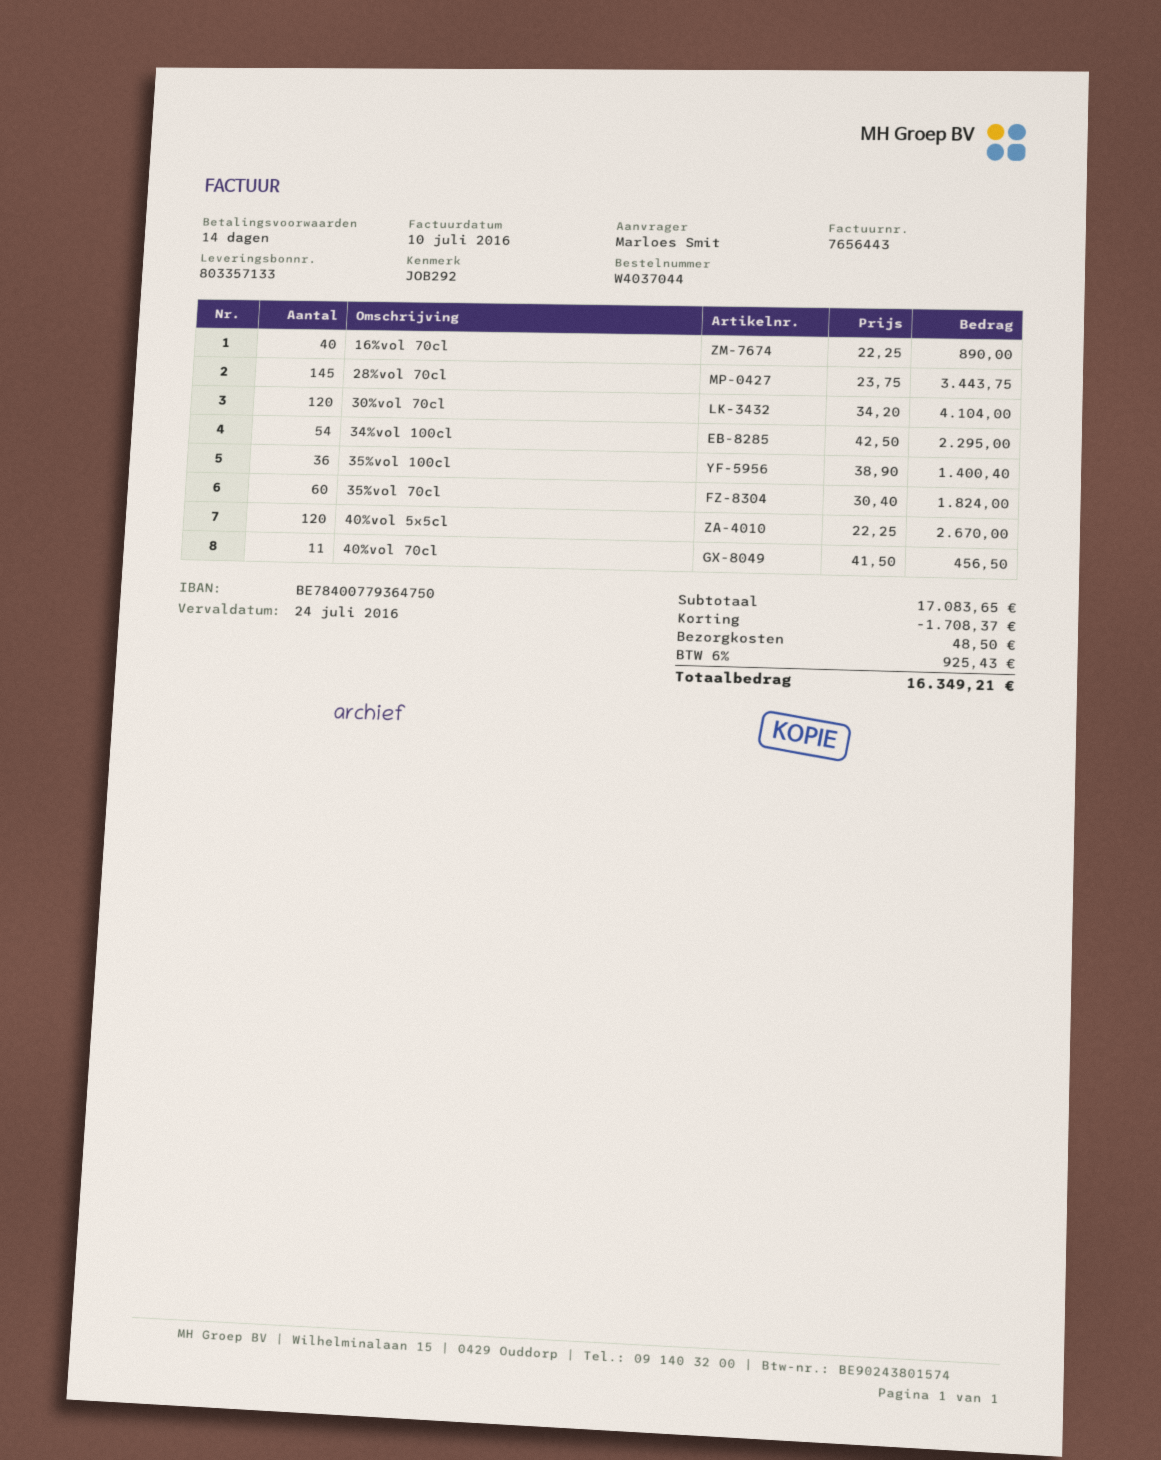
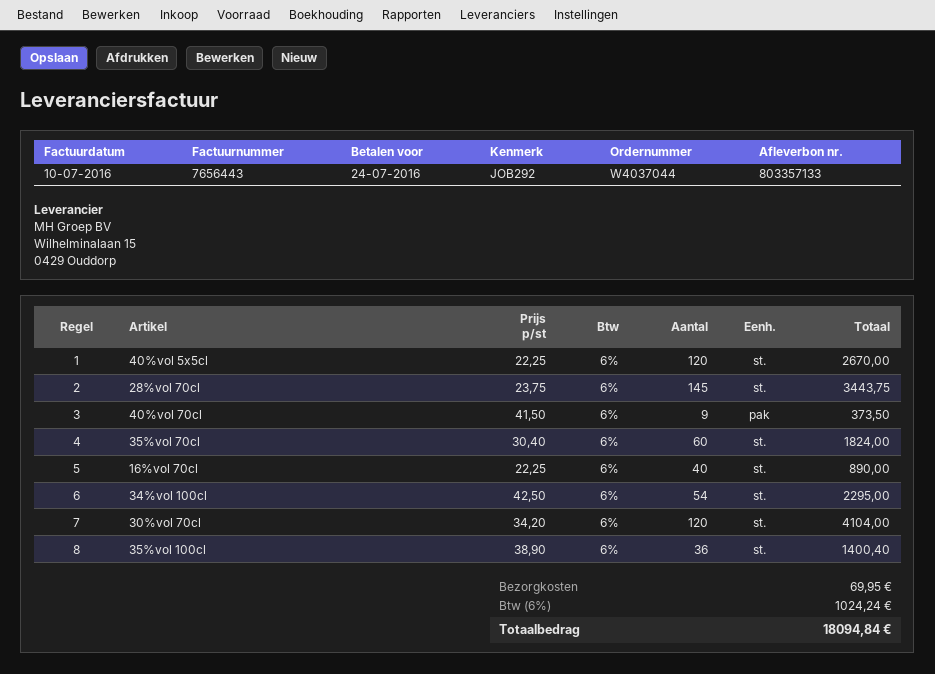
40%vol 70cl: 11 x 41.50 = 456.50 -> 9 x 41.50 = 373.50
discount: 1708.37 -> none
shipping: 48.50 -> 69.95
tax: 6% = 925.43 -> 6% = 1024.24
total: 16349.21 -> 18094.84

